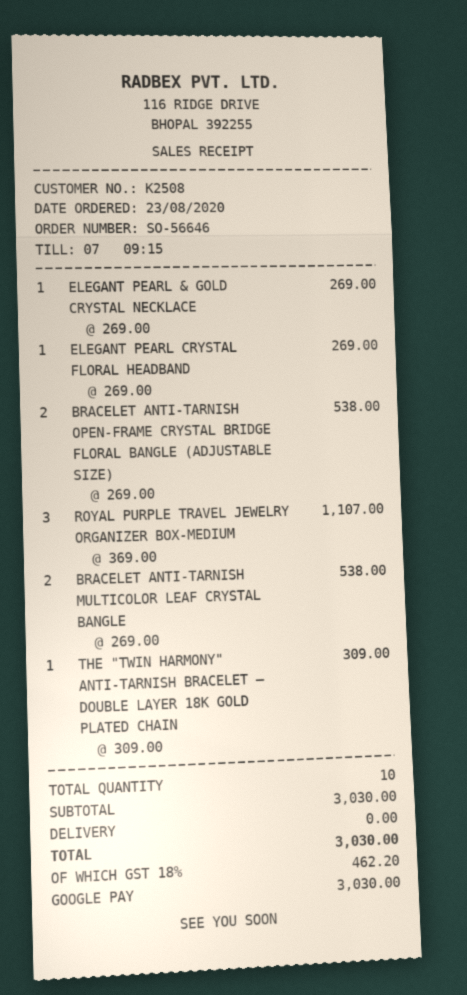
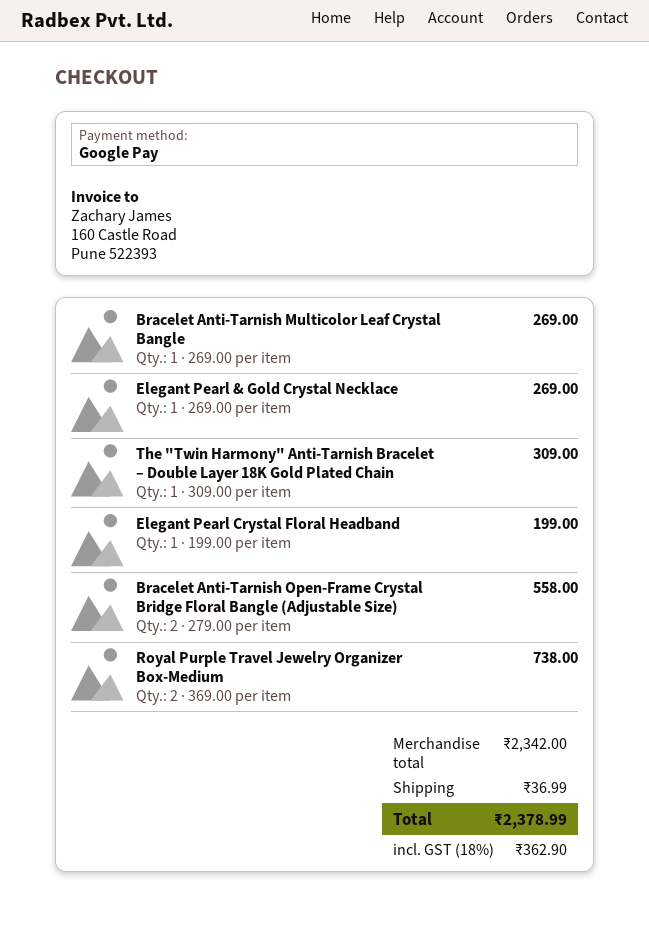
ELEGANT PEARL CRYSTAL FLORAL HEADBAND: 1 x 269.00 = 269.00 -> 1 x 199.00 = 199.00
BRACELET ANTI-TARNISH OPEN-FRAME CRYSTAL BRIDGE FLORAL BANGLE (ADJUSTABLE SIZE): 2 x 269.00 = 538.00 -> 2 x 279.00 = 558.00
ROYAL PURPLE TRAVEL JEWELRY ORGANIZER BOX-MEDIUM: 3 x 369.00 = 1107.00 -> 2 x 369.00 = 738.00
BRACELET ANTI-TARNISH MULTICOLOR LEAF CRYSTAL BANGLE: 2 x 269.00 = 538.00 -> 1 x 269.00 = 269.00
subtotal: 3030.00 -> 2342.00
shipping: 0.00 -> 36.99
tax: 18% = 462.20 -> 18% = 362.90
total: 3030.00 -> 2378.99

